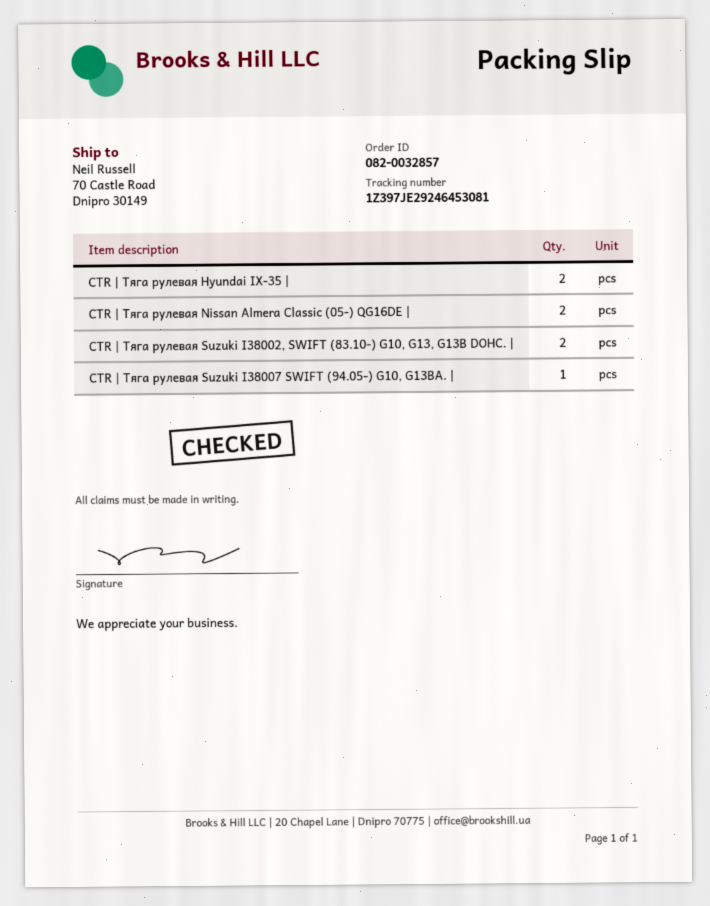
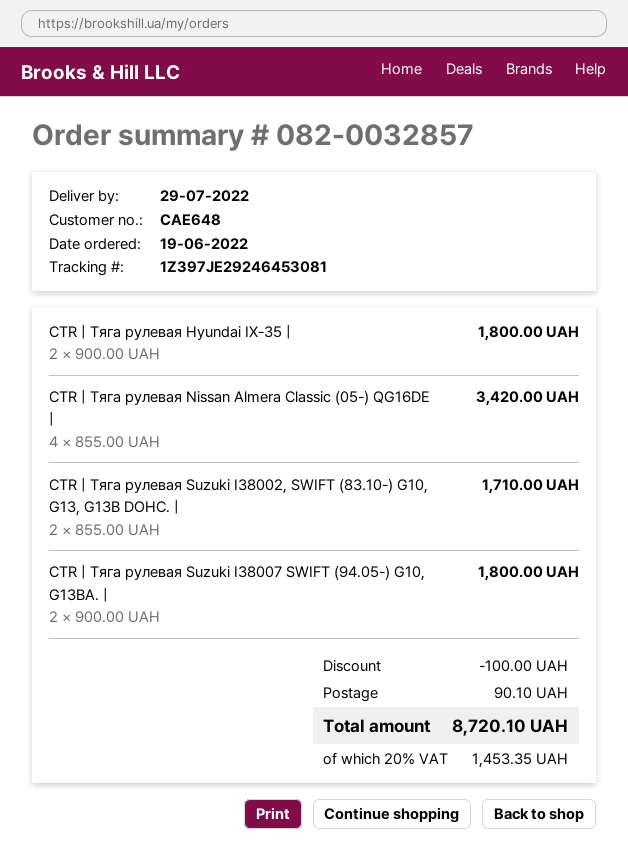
CTR | Тяга рулевая Nissan Almera Classic (05-) QG16DE |: 2 -> 4
CTR | Тяга рулевая Suzuki I38007 SWIFT (94.05-) G10, G13BA. |: 1 -> 2

